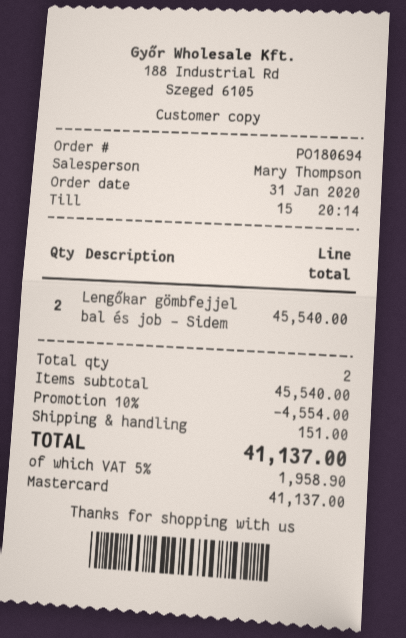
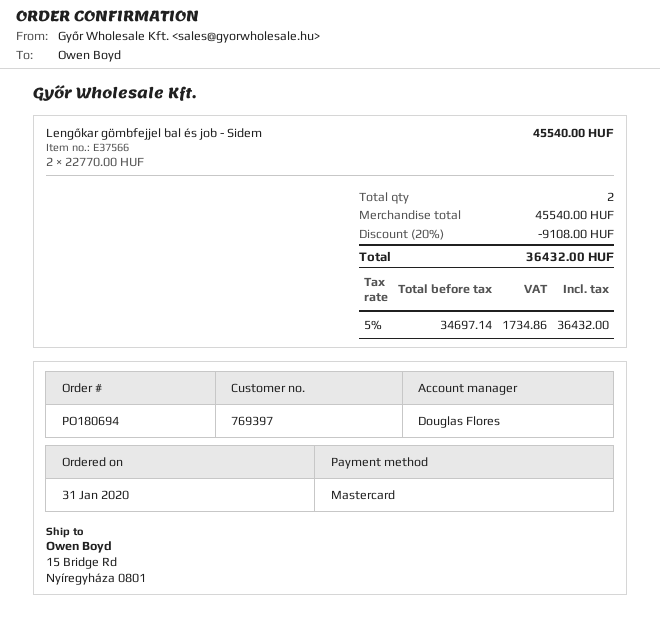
sales rep: Mary Thompson -> Douglas Flores
discount: 10% = 4554.00 -> 20% = 9108.00
shipping: 151.00 -> none
tax: 5% = 1958.90 -> 5% = 1734.86
total: 41137.00 -> 36432.00

